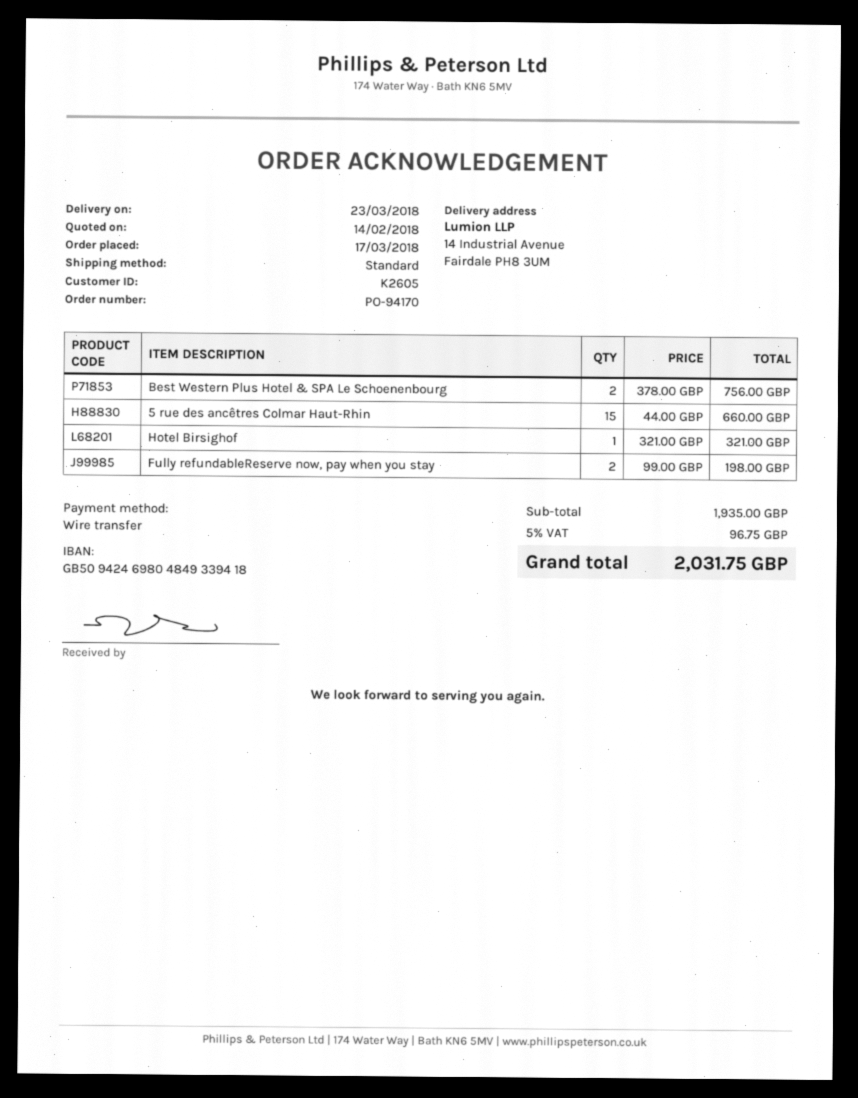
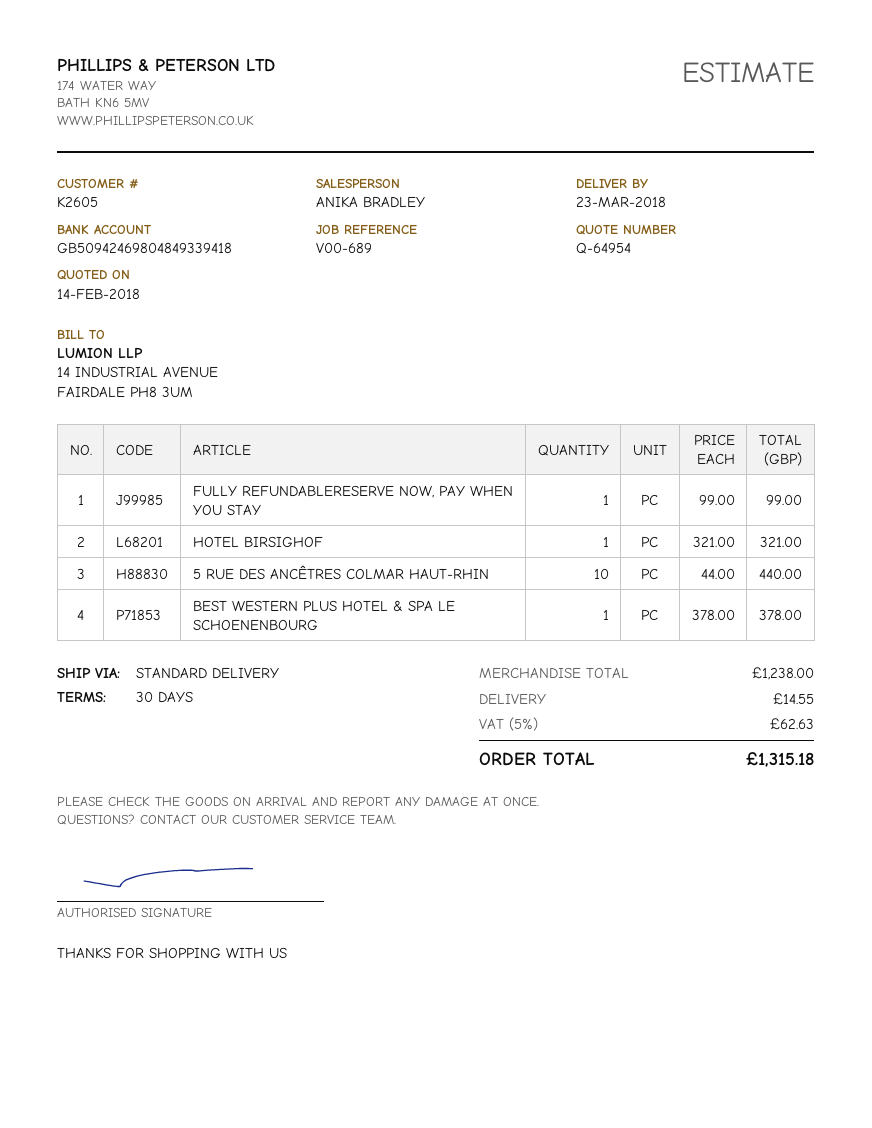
Best Western Plus Hotel & SPA Le Schoenenbourg: 2 x 378.00 = 756.00 -> 1 x 378.00 = 378.00
5 rue des ancêtres Colmar Haut-Rhin: 15 x 44.00 = 660.00 -> 10 x 44.00 = 440.00
Fully refundableReserve now, pay when you stay: 2 x 99.00 = 198.00 -> 1 x 99.00 = 99.00
subtotal: 1935.00 -> 1238.00
shipping: none -> 14.55
tax: 5% = 96.75 -> 5% = 62.63
total: 2031.75 -> 1315.18

